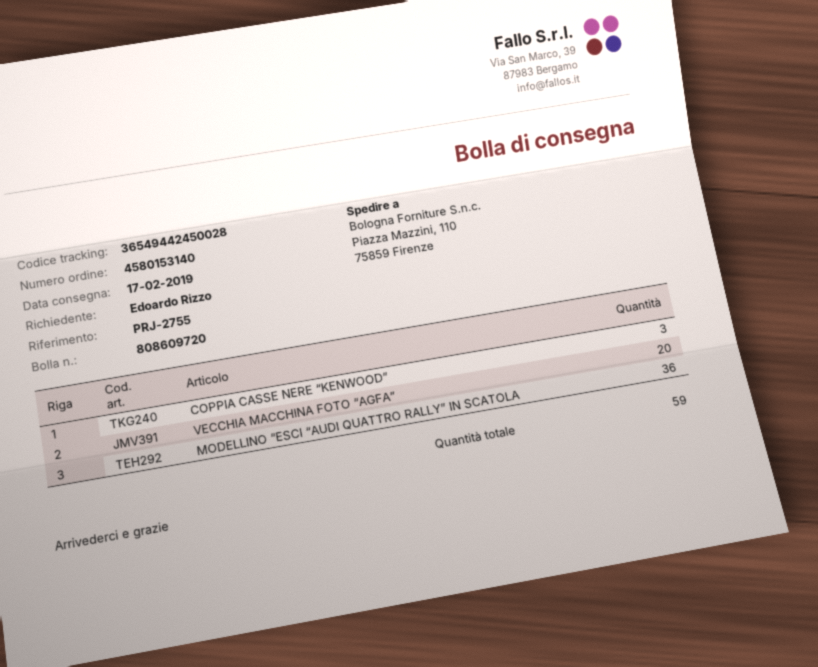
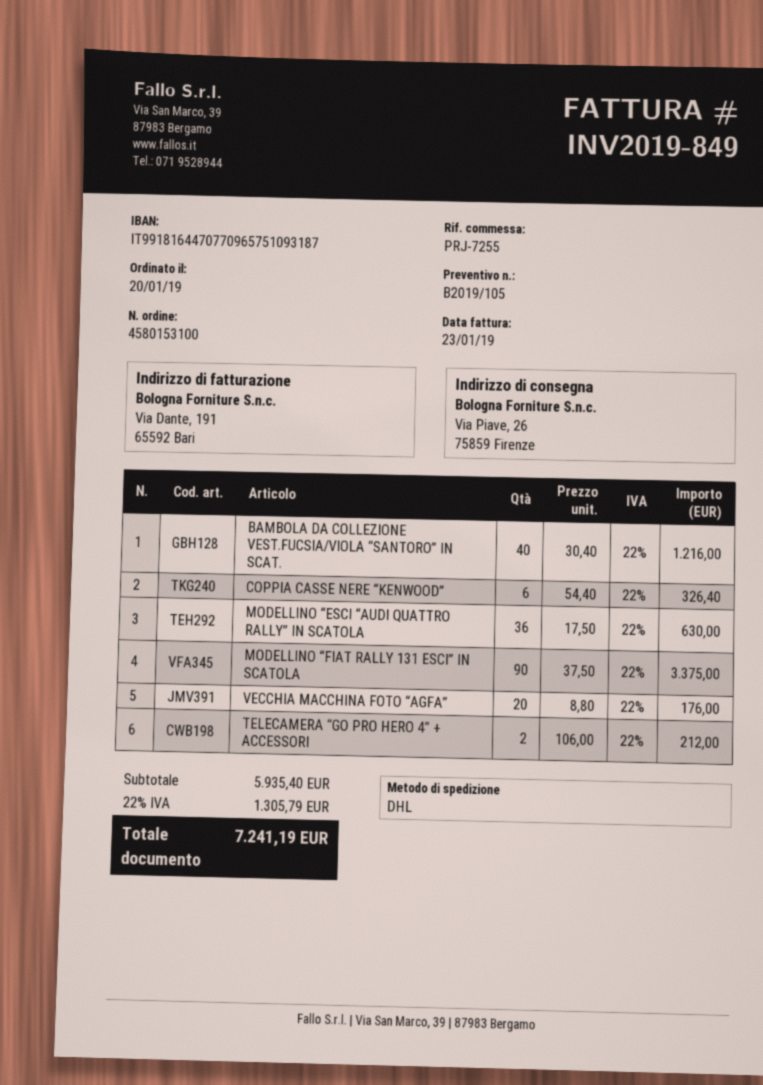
order number: 4580153140 -> 4580153100
reference: PRJ-2755 -> PRJ-7255
ship to: Piazza Mazzini, 110, 75859 Firenze -> Via Piave, 26, 75859 Firenze
COPPIA CASSE NERE “KENWOOD”: 3 -> 6
BAMBOLA DA COLLEZIONE VEST.FUCSIA/VIOLA “SANTORO” IN SCAT.: none -> 40
MODELLINO “FIAT RALLY 131 ESCI” IN SCATOLA: none -> 90
TELECAMERA “GO PRO HERO 4” + ACCESSORI: none -> 2

